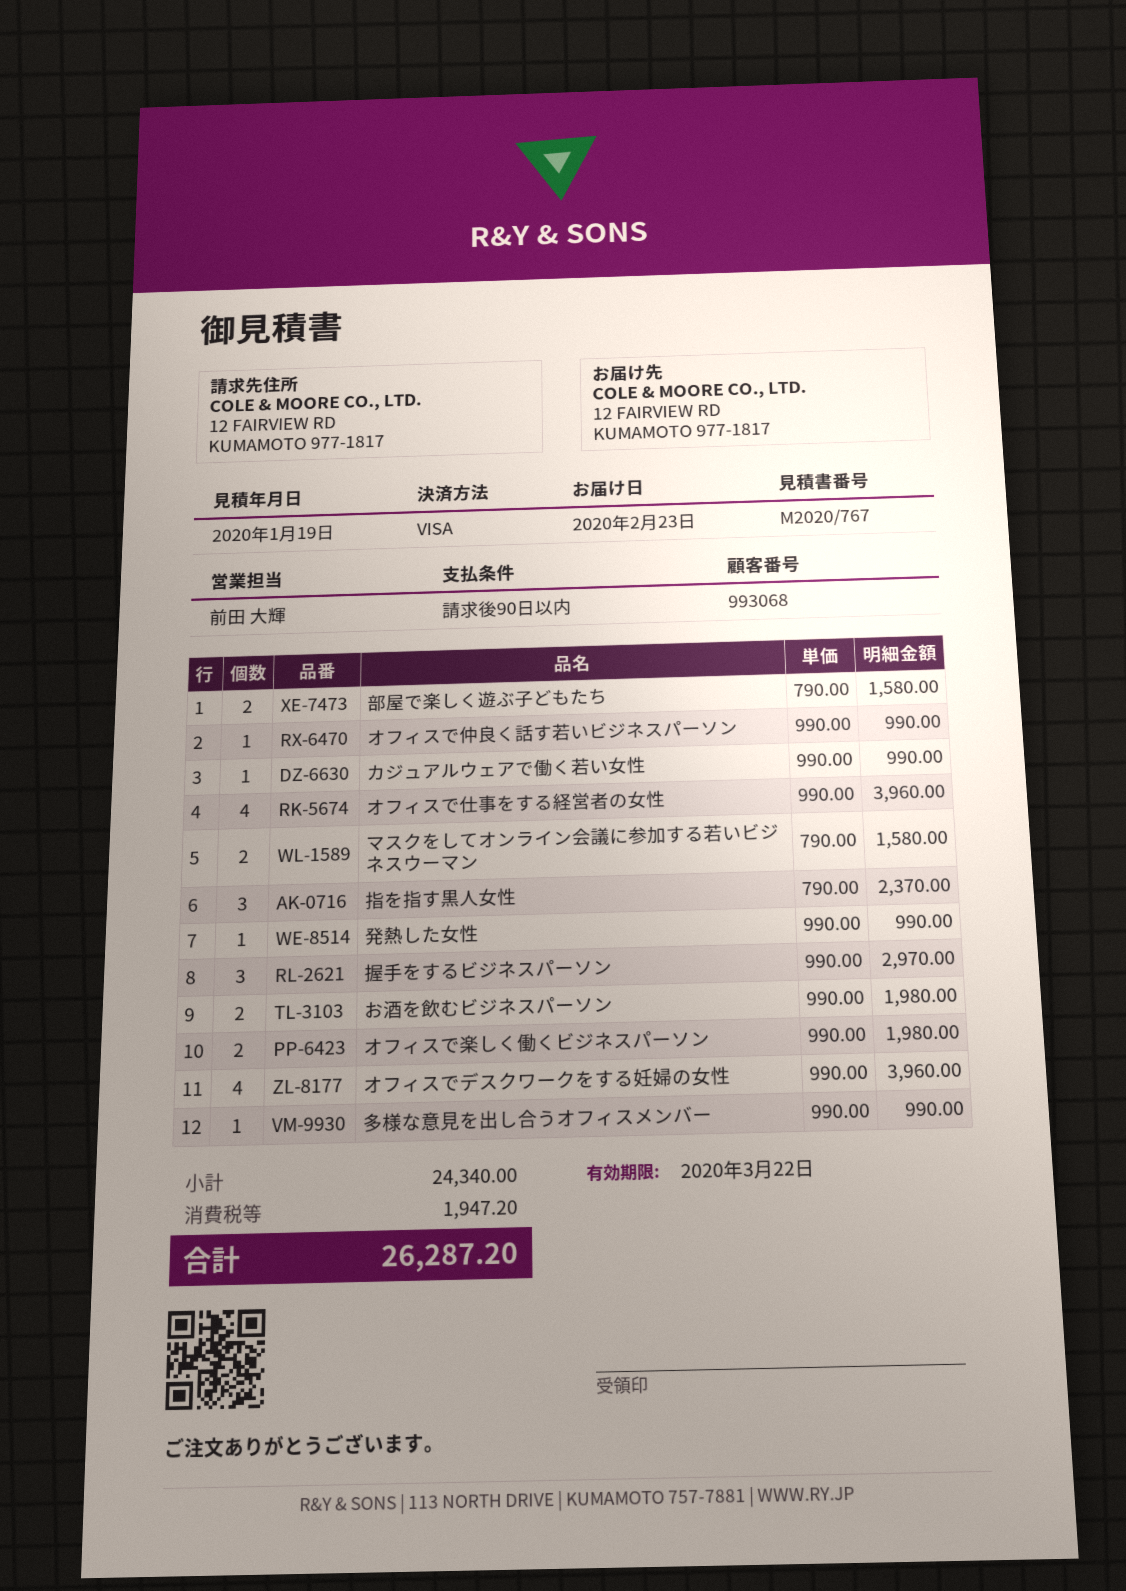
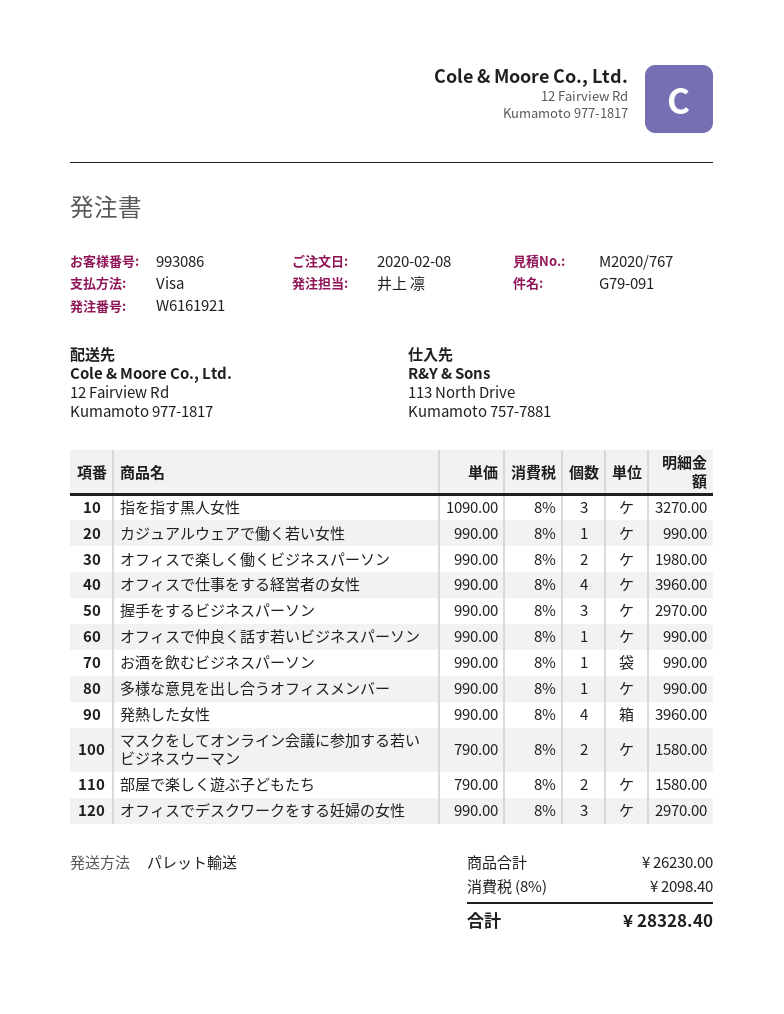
customer number: 993068 -> 993086
指を指す黒人女性: 3 x 790.00 = 2370.00 -> 3 x 1090.00 = 3270.00
発熱した女性: 1 x 990.00 = 990.00 -> 4 x 990.00 = 3960.00
お酒を飲むビジネスパーソン: 2 x 990.00 = 1980.00 -> 1 x 990.00 = 990.00
オフィスでデスクワークをする妊婦の女性: 4 x 990.00 = 3960.00 -> 3 x 990.00 = 2970.00
subtotal: 24340.00 -> 26230.00
tax: 1947.20 -> 2098.40
total: 26287.20 -> 28328.40

